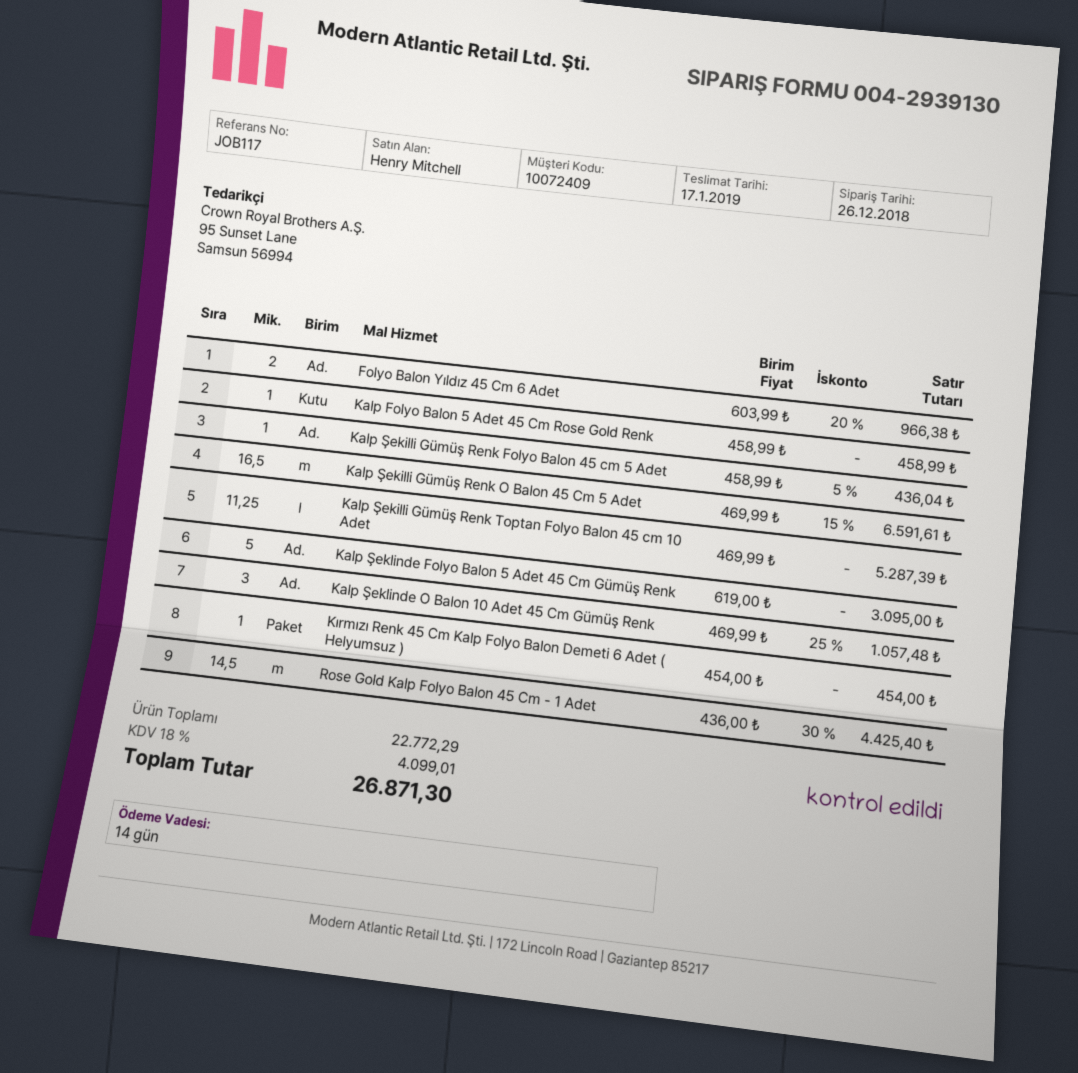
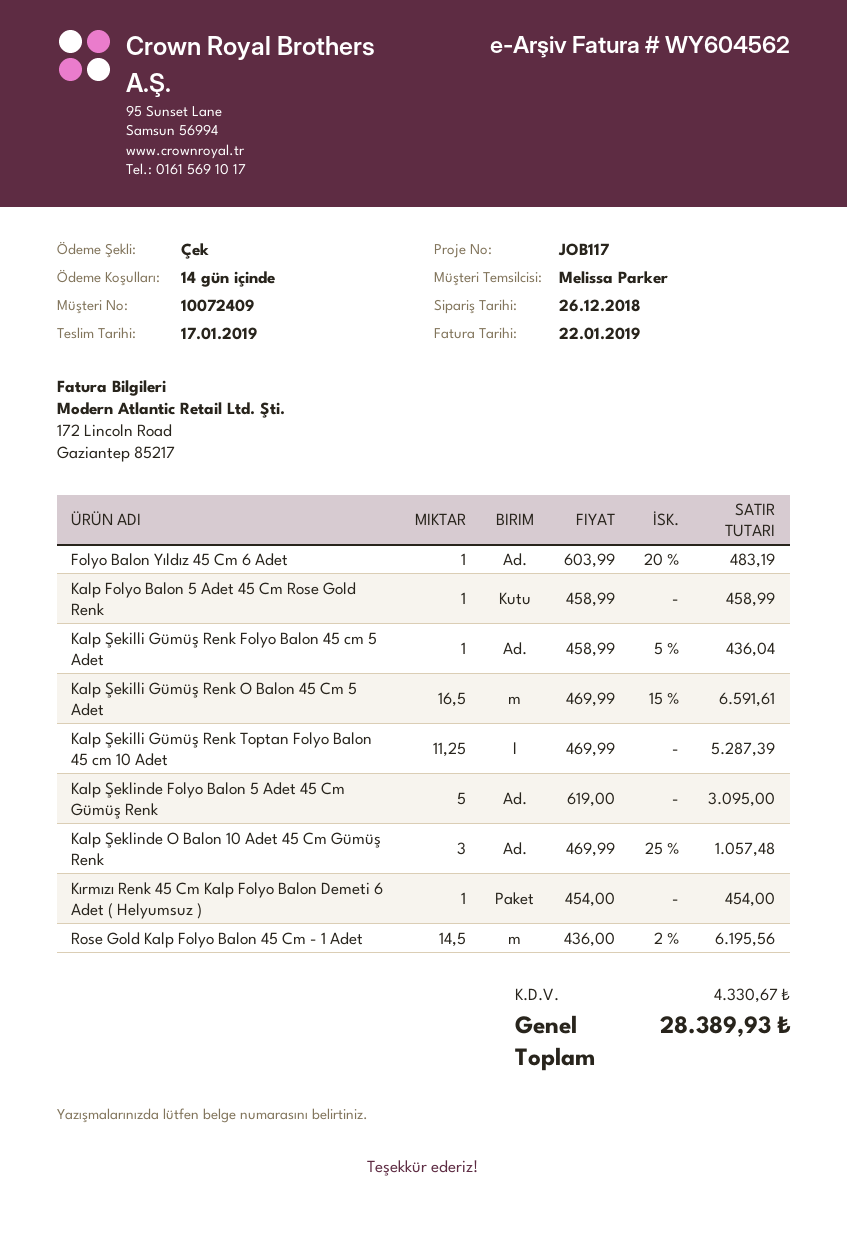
Folyo Balon Yıldız 45 Cm 6 Adet: 2 x 603.99 - 20% = 966.38 -> 1 x 603.99 - 20% = 483.19
Rose Gold Kalp Folyo Balon 45 Cm - 1 Adet: 14.5 x 436.00 - 30% = 4425.40 -> 14.5 x 436.00 - 2% = 6195.56
tax: 4099.01 -> 4330.67
total: 26871.30 -> 28389.93

